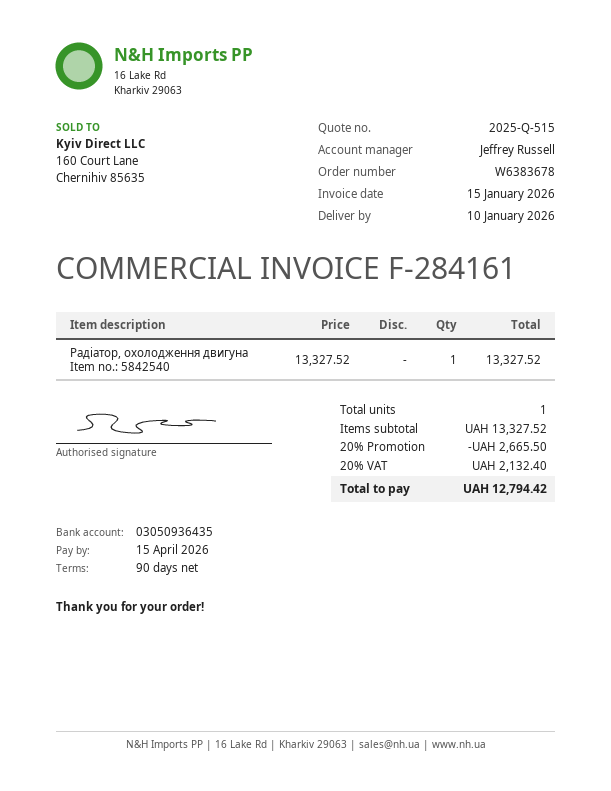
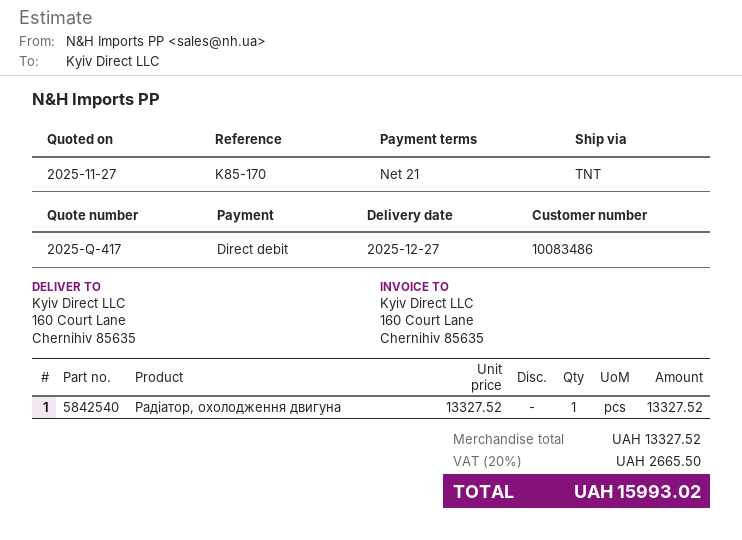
quote number: 2025-Q-515 -> 2025-Q-417
delivery date: 2026-01-10 -> 2025-12-27
payment terms: 90 days -> 21 days
discount: 20% = 2665.50 -> none
tax: 20% = 2132.40 -> 20% = 2665.50
total: 12794.42 -> 15993.02

